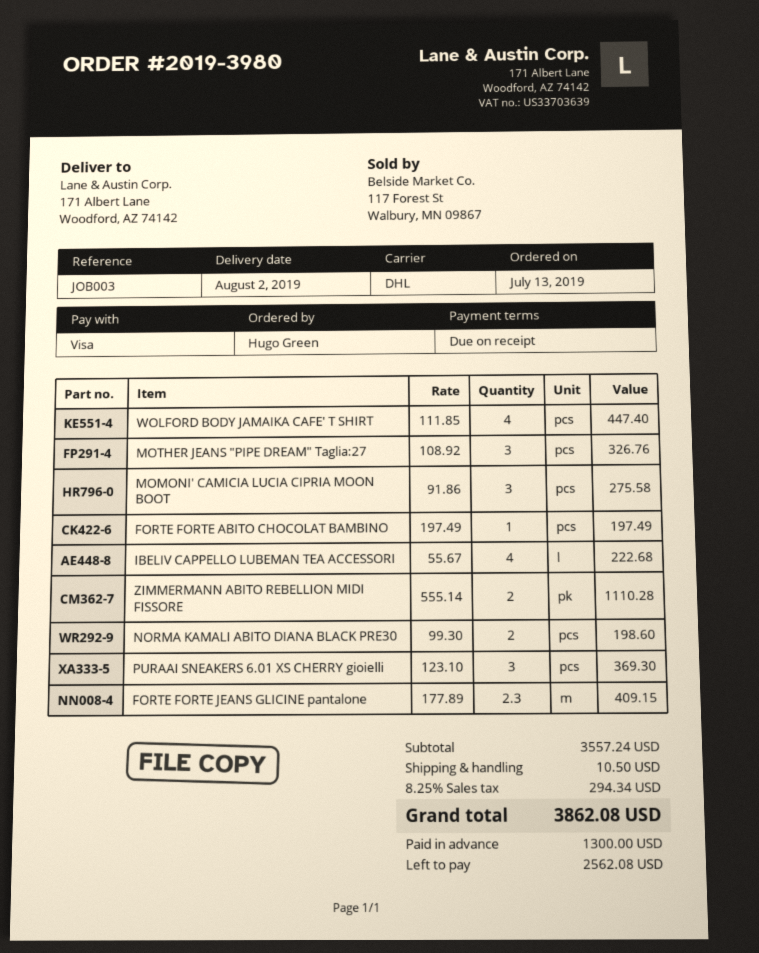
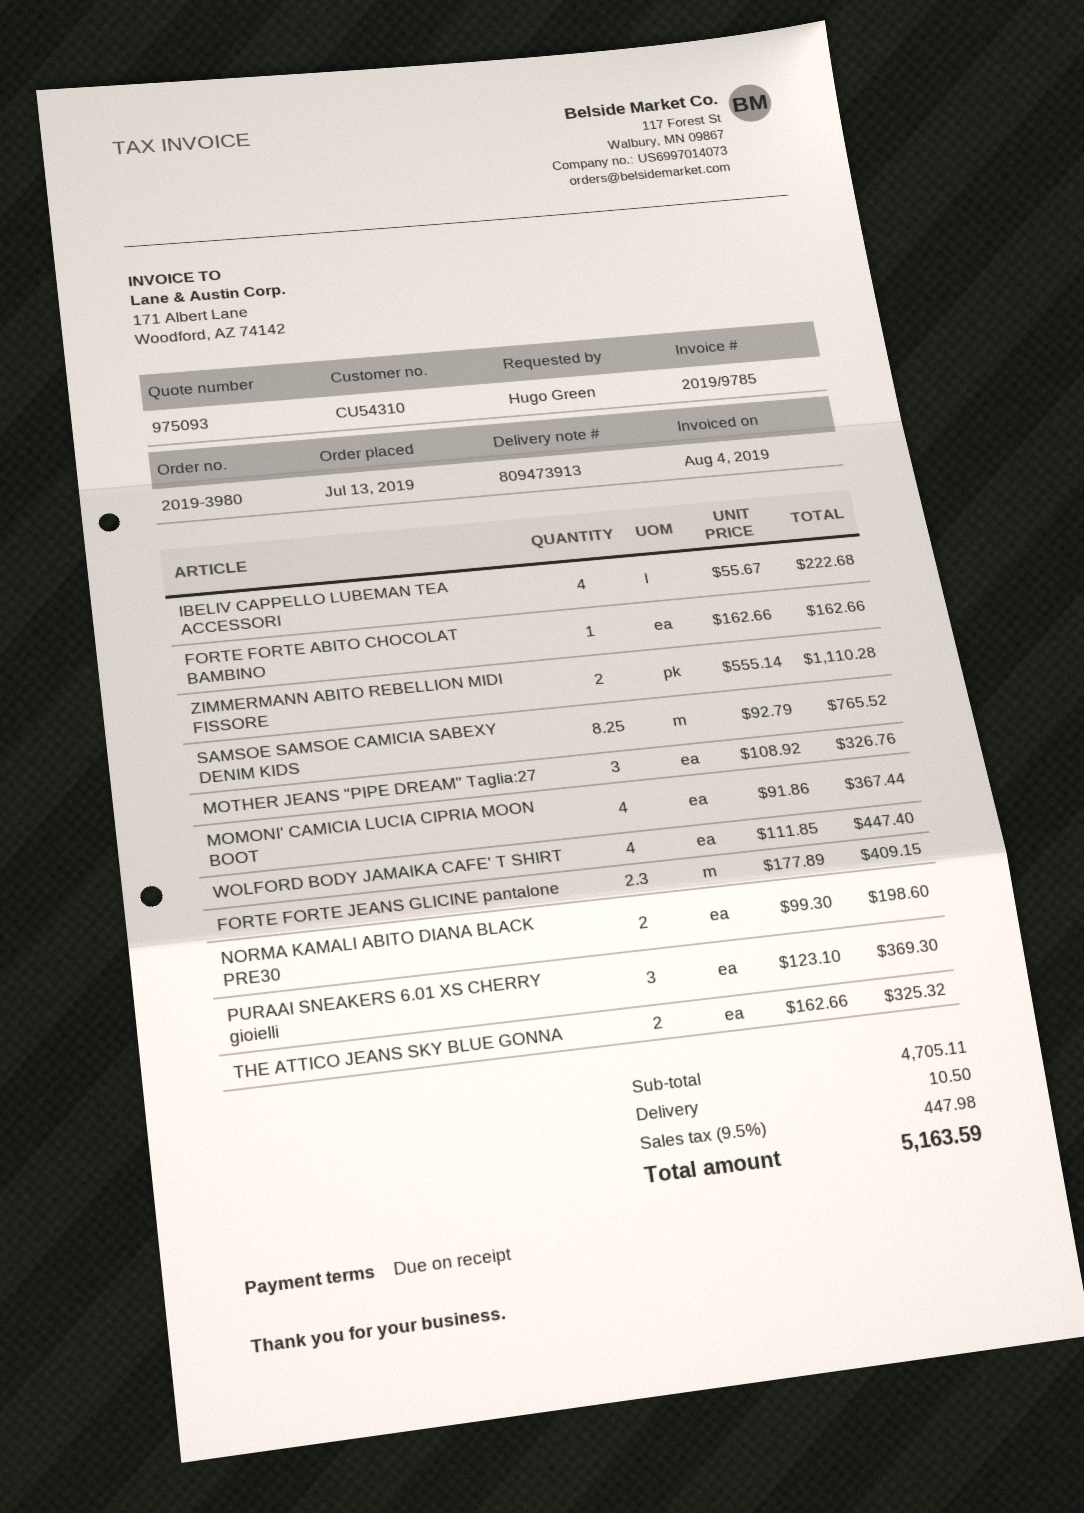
MOMONI' CAMICIA LUCIA CIPRIA MOON BOOT: 3 x 91.86 = 275.58 -> 4 x 91.86 = 367.44
FORTE FORTE ABITO CHOCOLAT BAMBINO: 1 x 197.49 = 197.49 -> 1 x 162.66 = 162.66
SAMSOE SAMSOE CAMICIA SABEXY DENIM KIDS: none -> 8.25 x 92.79 = 765.52
THE ATTICO JEANS SKY BLUE GONNA: none -> 2 x 162.66 = 325.32
subtotal: 3557.24 -> 4705.11
tax: 8.25% = 294.34 -> 9.5% = 447.98
total: 3862.08 -> 5163.59

